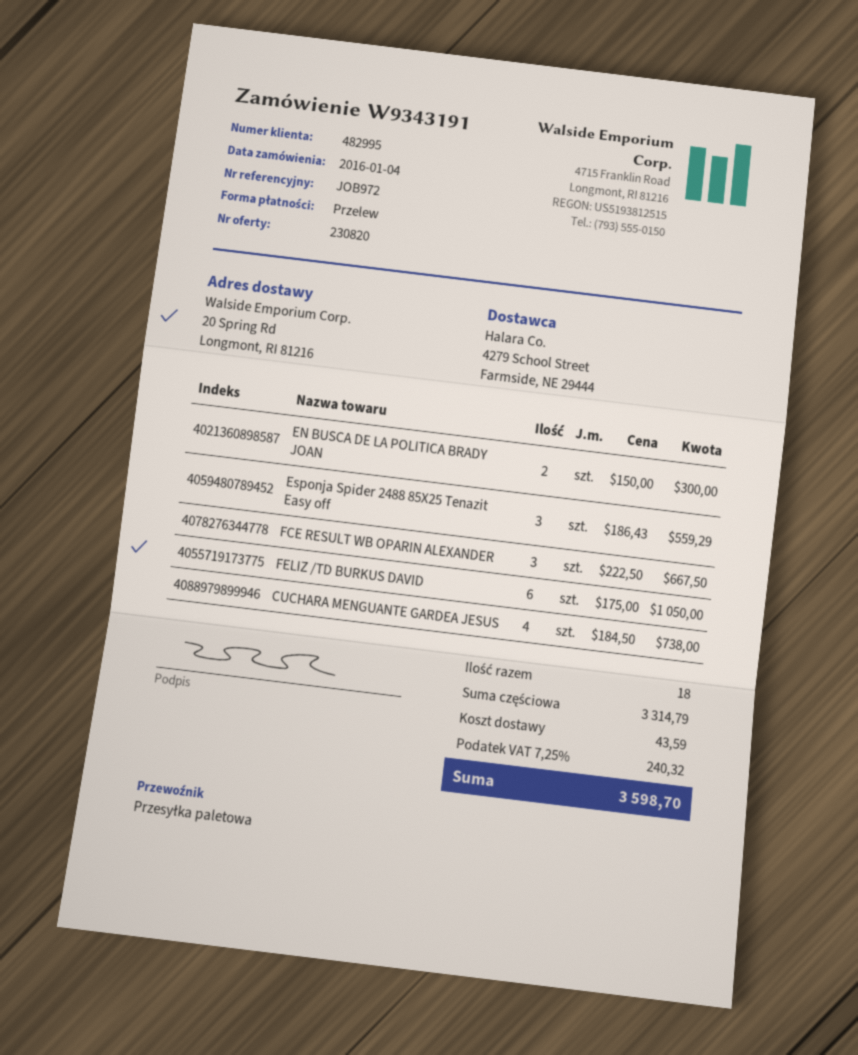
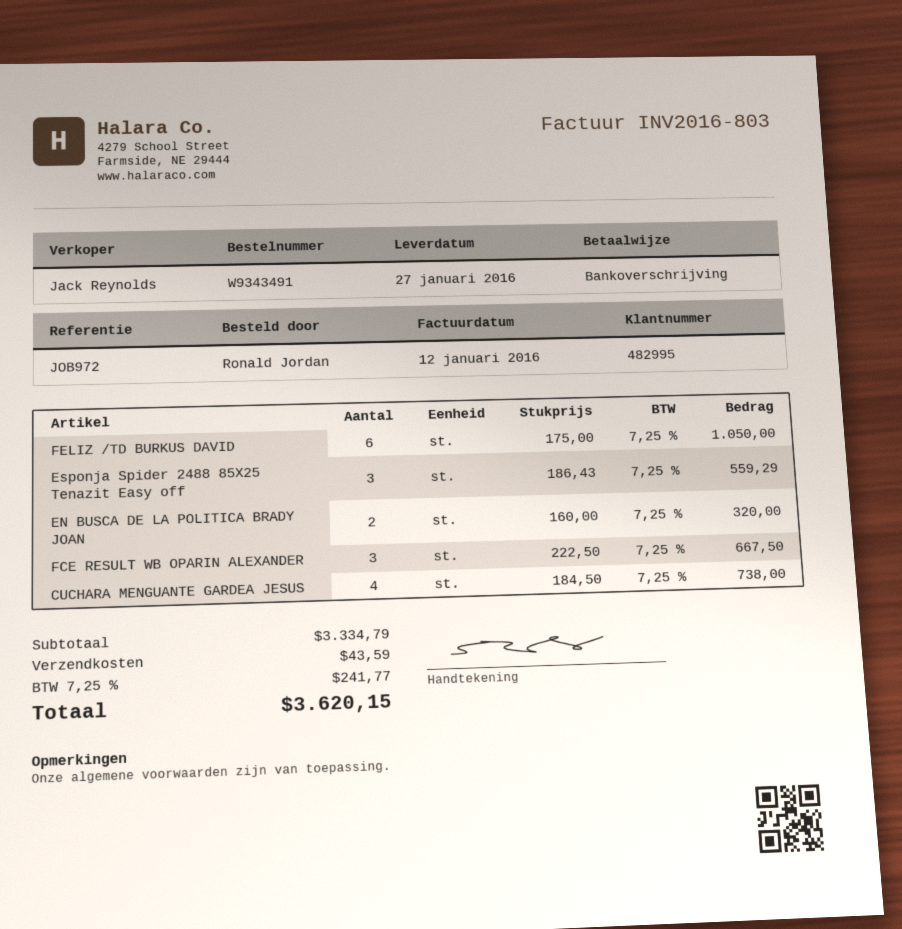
order number: W9343191 -> W9343491
EN BUSCA DE LA POLITICA BRADY JOAN: 2 x 150.00 = 300.00 -> 2 x 160.00 = 320.00
subtotal: 3314.79 -> 3334.79
tax: 7.25% = 240.32 -> 7.25% = 241.77
total: 3598.70 -> 3620.15

